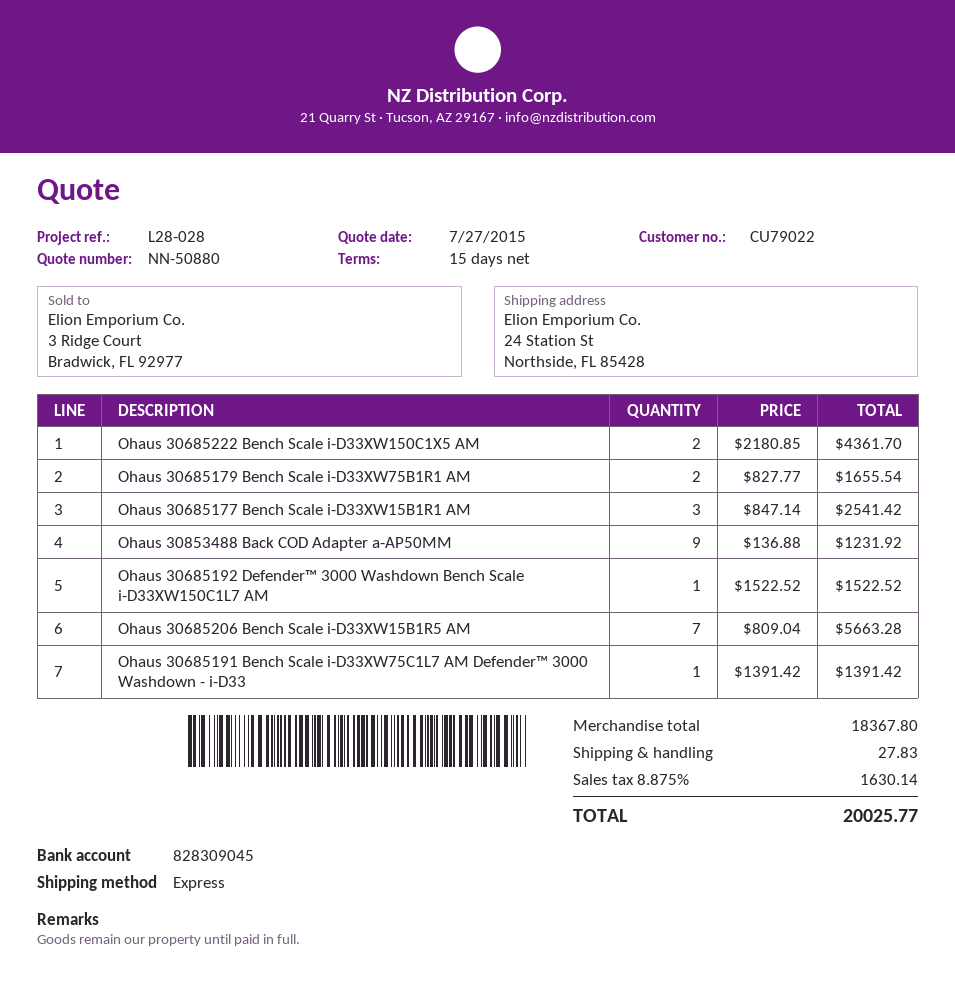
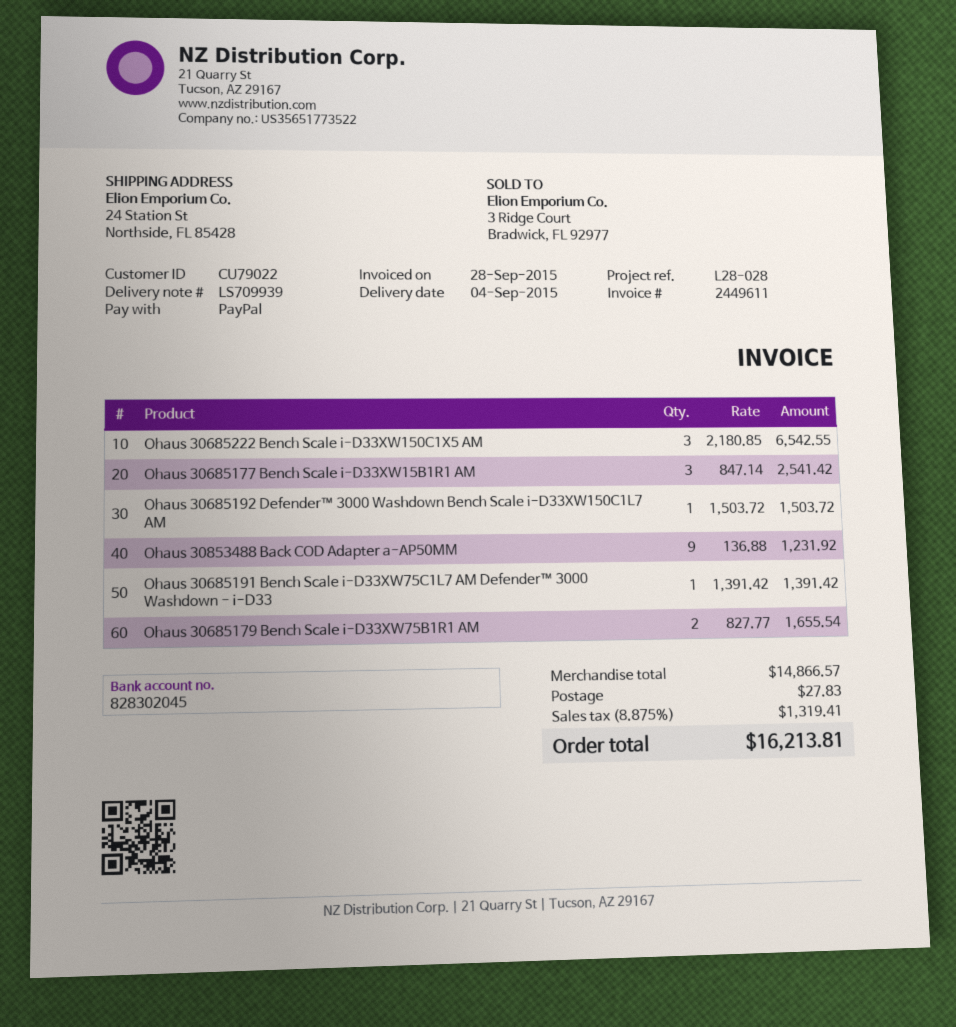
bank account: 828309045 -> 828302045
Ohaus 30685222 Bench Scale i-D33XW150C1X5 AM: 2 x 2180.85 = 4361.70 -> 3 x 2180.85 = 6542.55
Ohaus 30685192 Defender™ 3000 Washdown Bench Scale i-D33XW150C1L7 AM: 1 x 1522.52 = 1522.52 -> 1 x 1503.72 = 1503.72
Ohaus 30685206 Bench Scale i-D33XW15B1R5 AM: 7 x 809.04 = 5663.28 -> none
subtotal: 18367.80 -> 14866.57
tax: 8.875% = 1630.14 -> 8.875% = 1319.41
total: 20025.77 -> 16213.81

